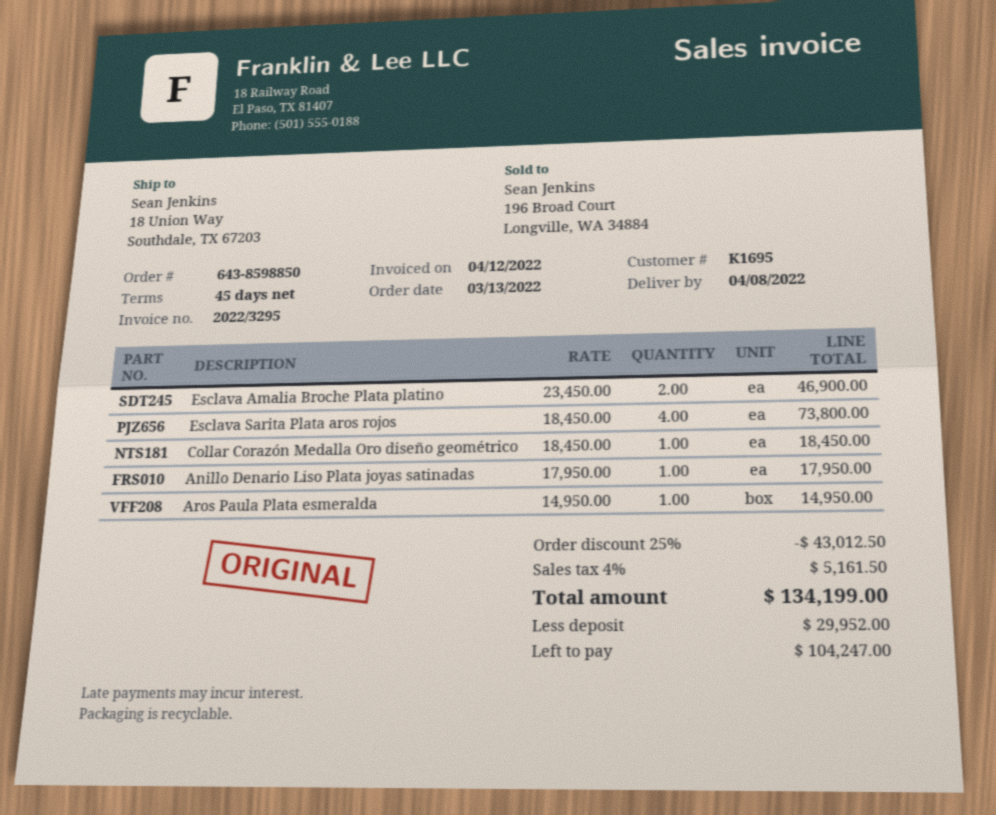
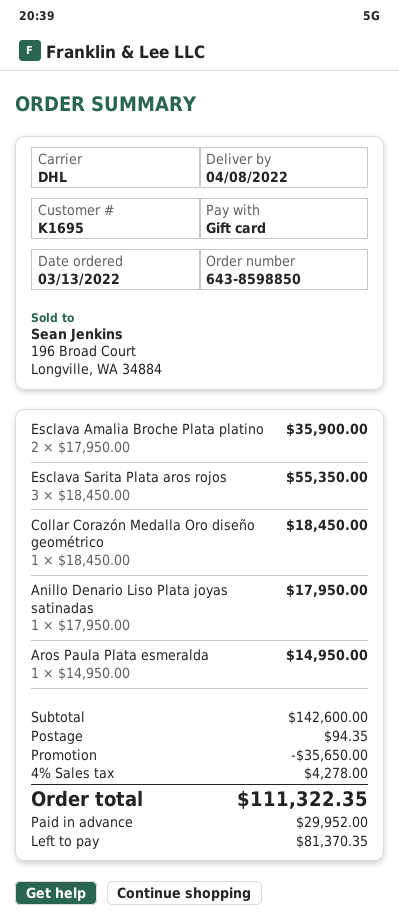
Esclava Amalia Broche Plata platino: 2 x 23450.00 = 46900.00 -> 2 x 17950.00 = 35900.00
Esclava Sarita Plata aros rojos: 4 x 18450.00 = 73800.00 -> 3 x 18450.00 = 55350.00
discount: 43012.50 -> 35650.00
shipping: none -> 94.35
tax: 4% = 5161.50 -> 4% = 4278.00
total: 134199.00 -> 111322.35
balance: 104247.00 -> 81370.35

